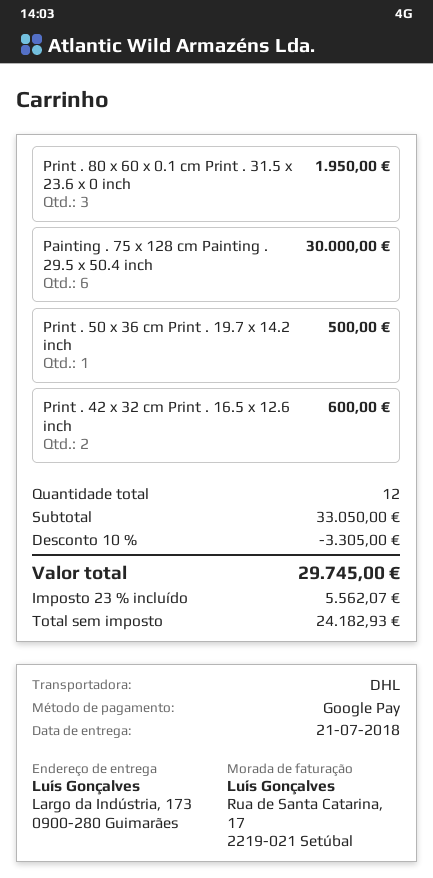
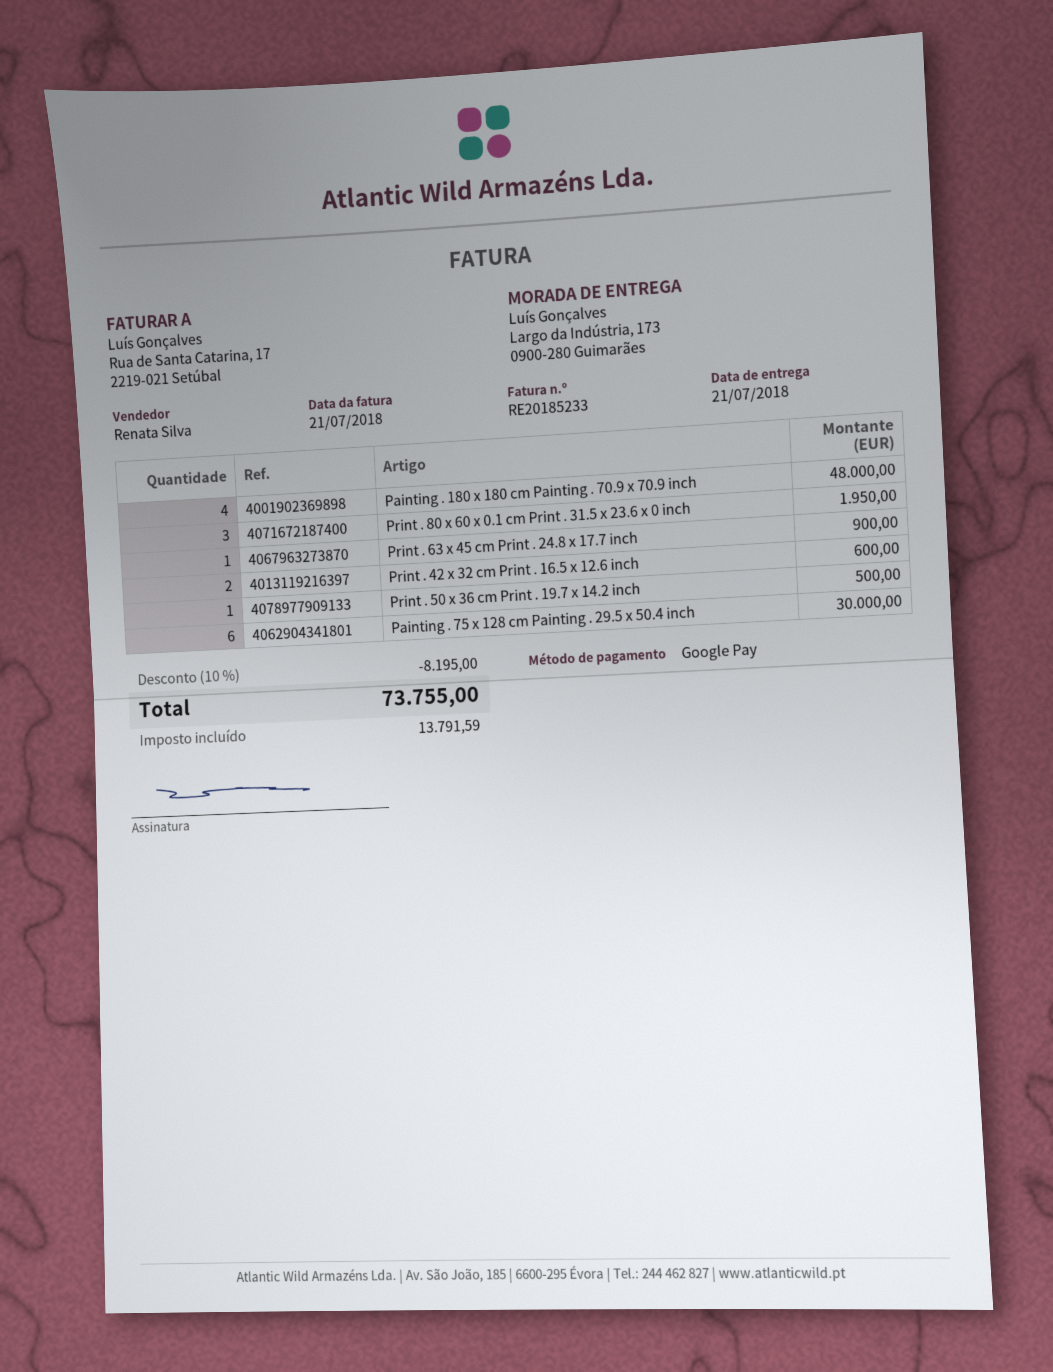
Painting . 180 x 180 cm Painting . 70.9 x 70.9 inch: none -> 4 for 48000.00
Print . 63 x 45 cm Print . 24.8 x 17.7 inch: none -> 1 for 900.00
discount: 10% = 3305.00 -> 10% = 8195.00
tax: 5562.07 -> 13791.59
total: 29745.00 -> 73755.00

